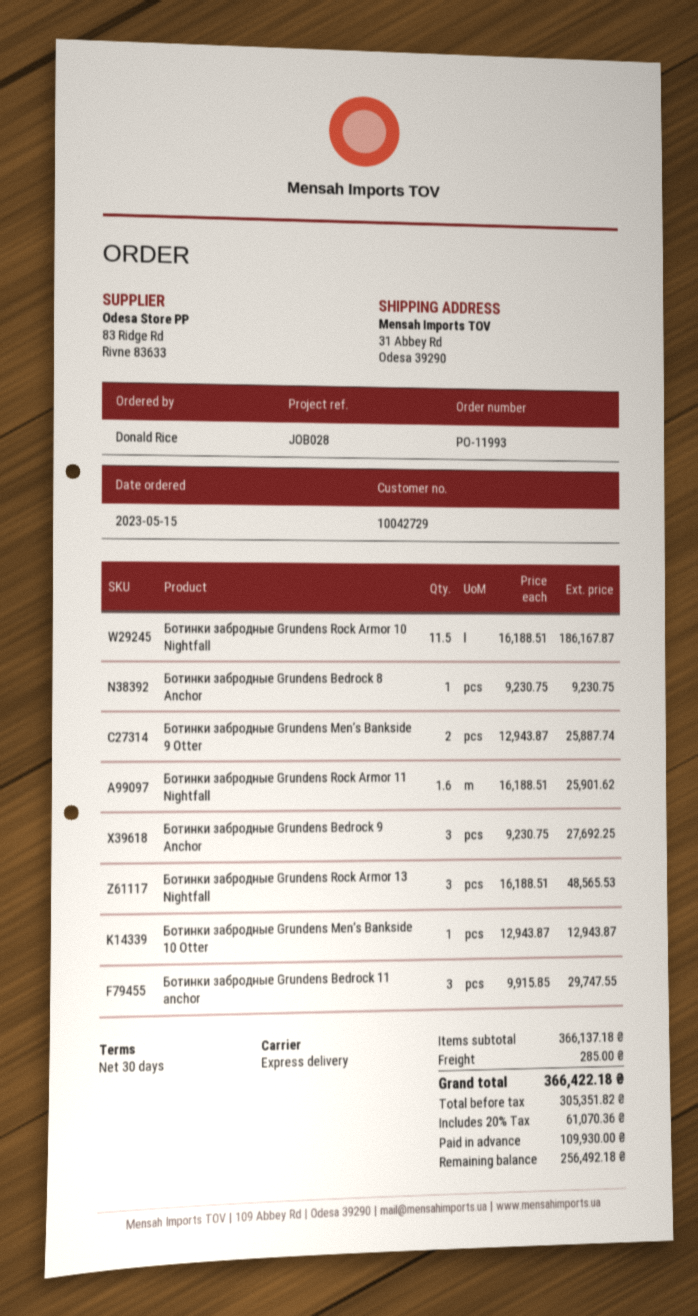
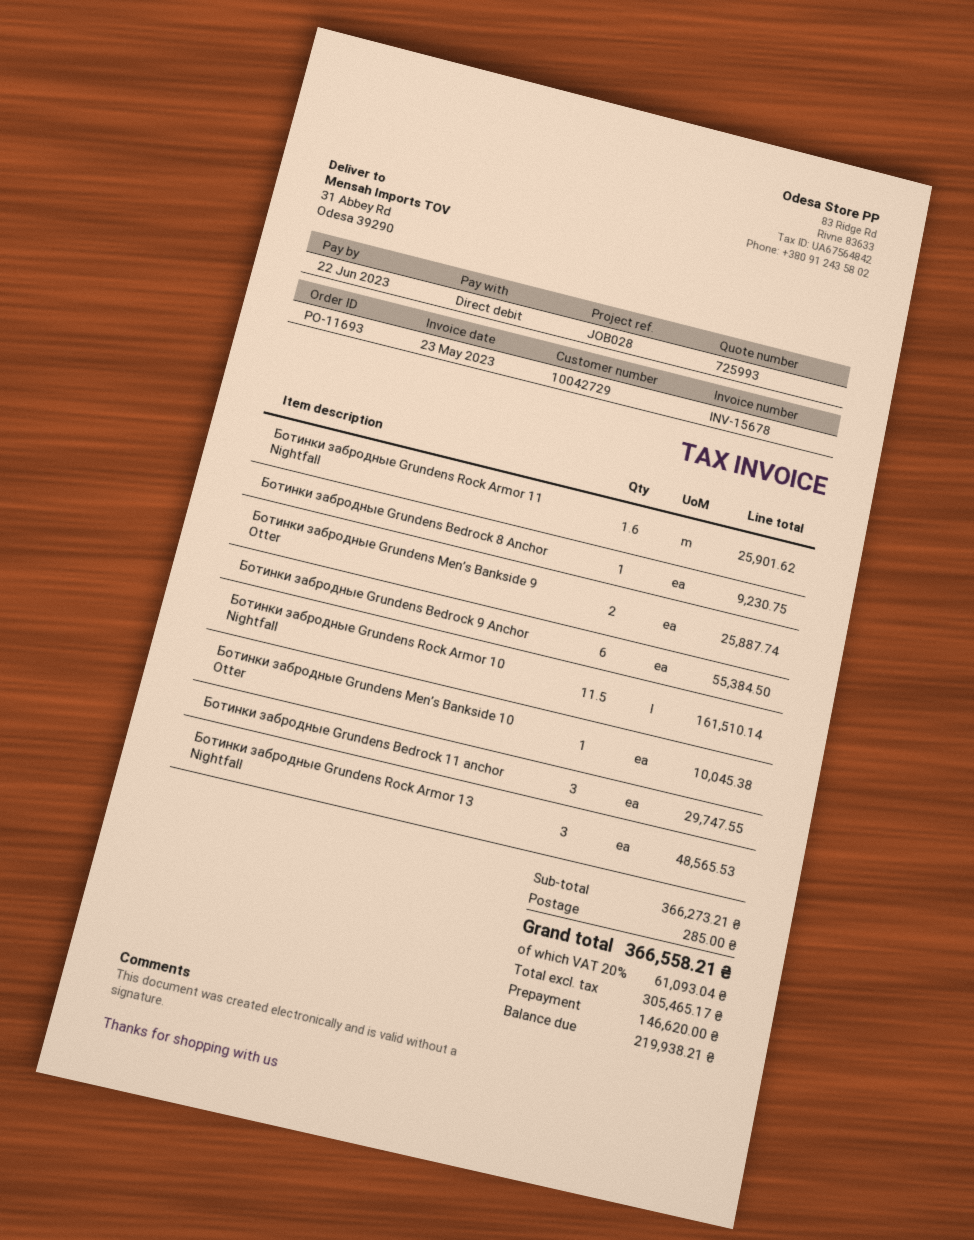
order number: PO-11993 -> PO-11693
Ботинки забродные Grundens Rock Armor 10 Nightfall: 11.5 for 186167.87 -> 11.5 for 161510.14
Ботинки забродные Grundens Bedrock 9 Anchor: 3 for 27692.25 -> 6 for 55384.50
Ботинки забродные Grundens Men’s Bankside 10 Otter: 1 for 12943.87 -> 1 for 10045.38
subtotal: 366137.18 -> 366273.21
net: 305351.82 -> 305465.17
tax: 20% = 61070.36 -> 20% = 61093.04
total: 366422.18 -> 366558.21
deposit: 109930.00 -> 146620.00
balance: 256492.18 -> 219938.21

